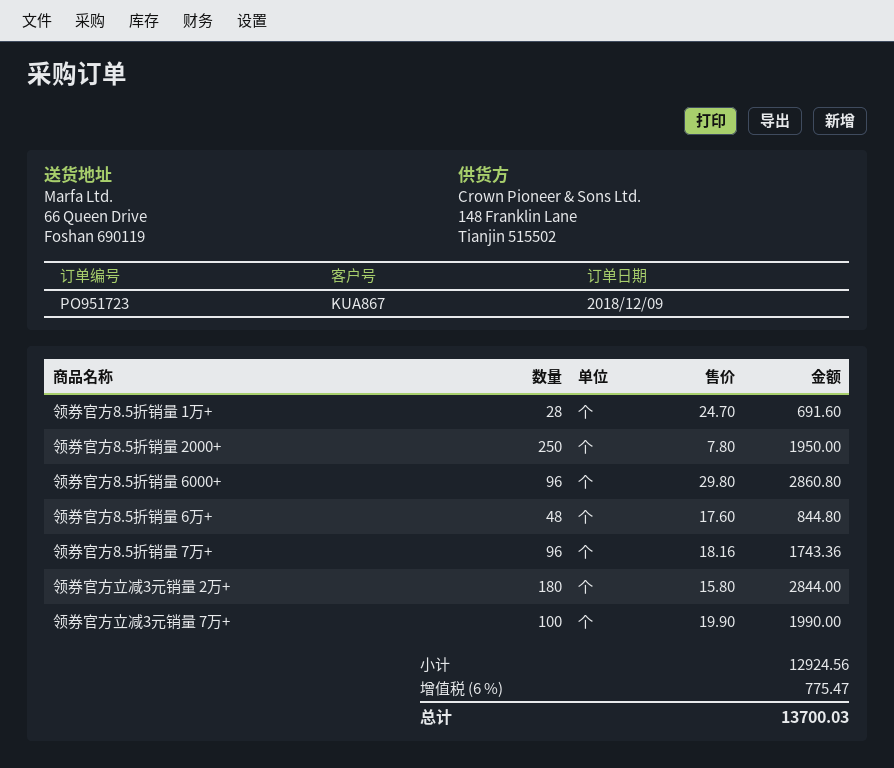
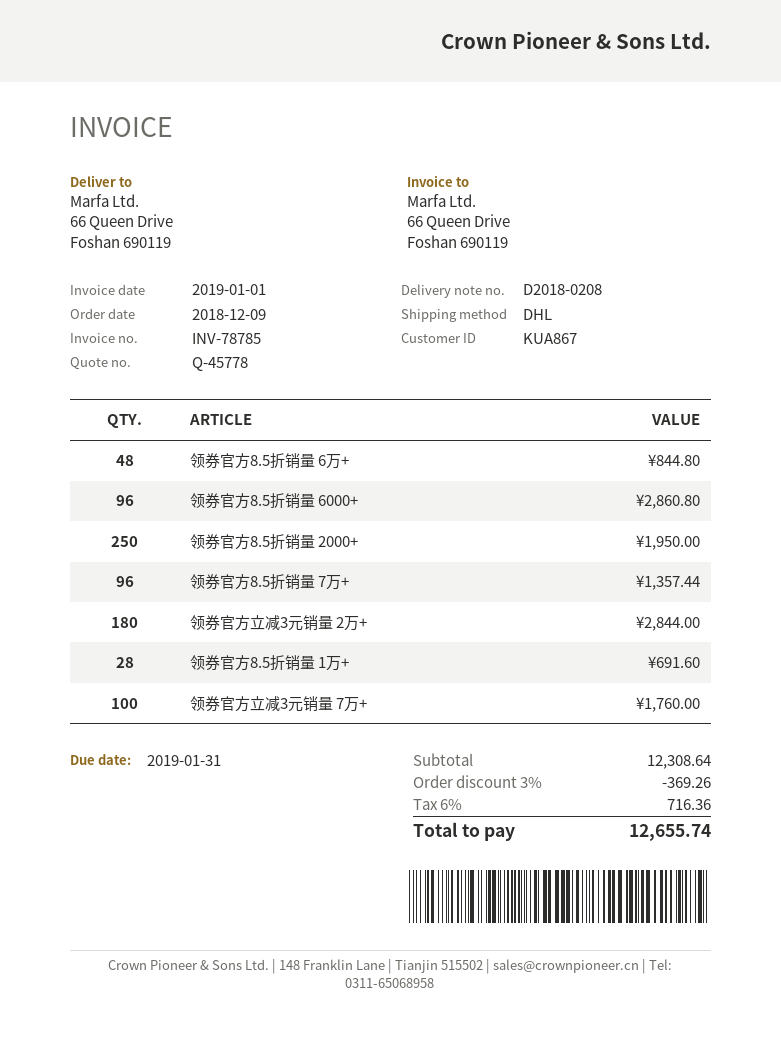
领券官方8.5折销量 7万+: 96 for 1743.36 -> 96 for 1357.44
领券官方立减3元销量 7万+: 100 for 1990.00 -> 100 for 1760.00
subtotal: 12924.56 -> 12308.64
discount: none -> 3% = 369.26
tax: 6% = 775.47 -> 6% = 716.36
total: 13700.03 -> 12655.74

